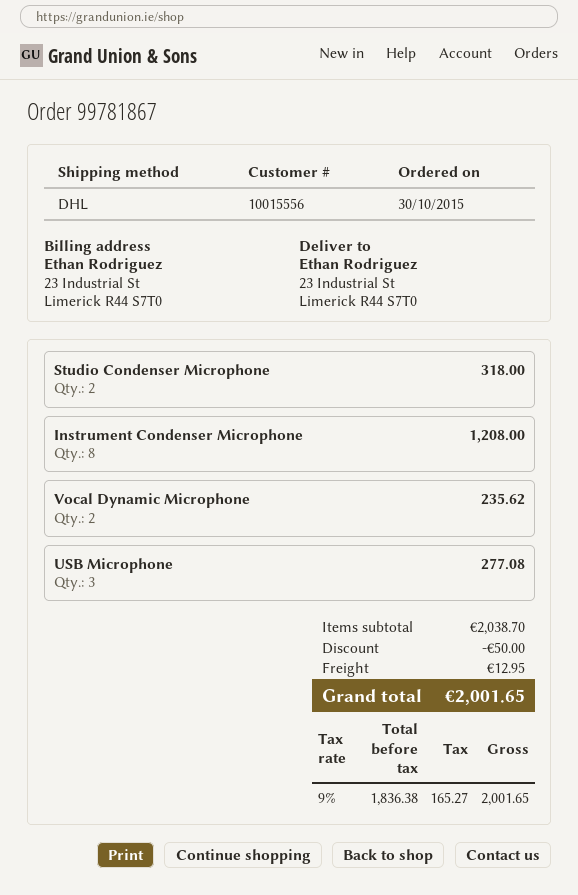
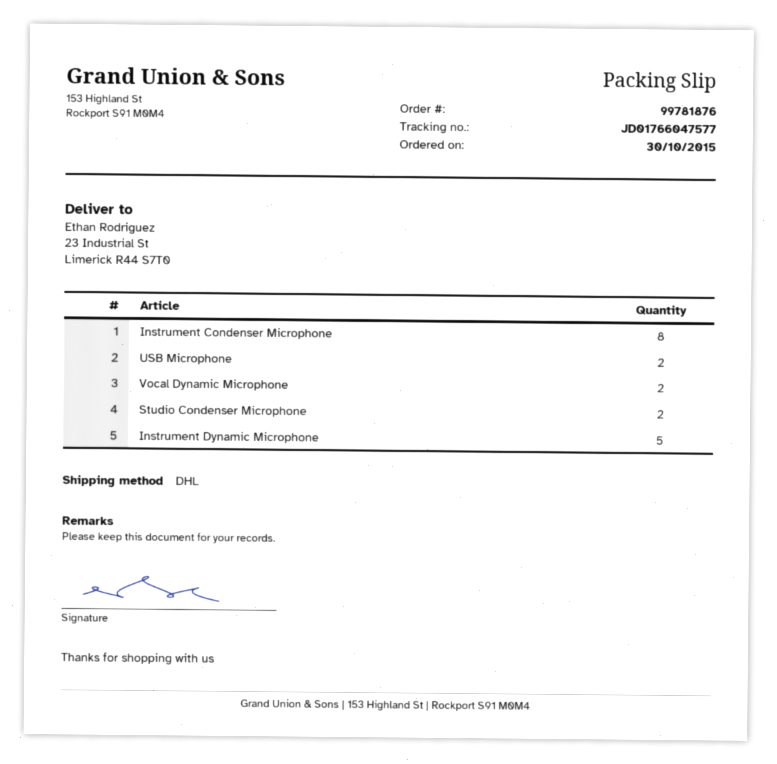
order number: 99781867 -> 99781876
USB Microphone: 3 -> 2
Instrument Dynamic Microphone: none -> 5

